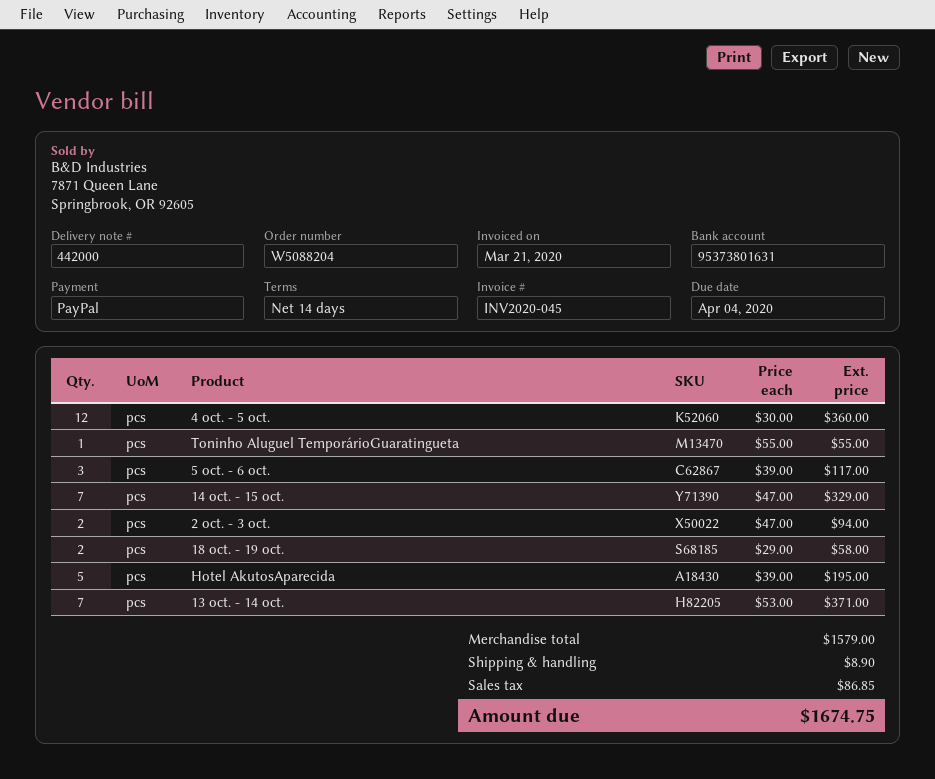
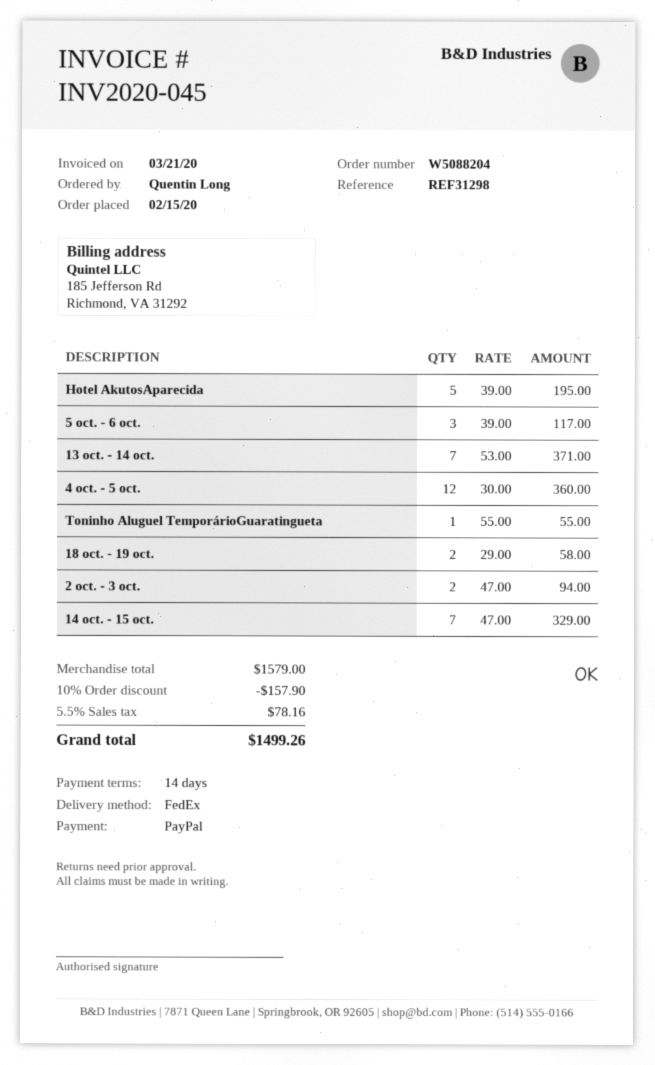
discount: none -> 10% = 157.90
shipping: 8.90 -> none
tax: 86.85 -> 78.16
total: 1674.75 -> 1499.26

